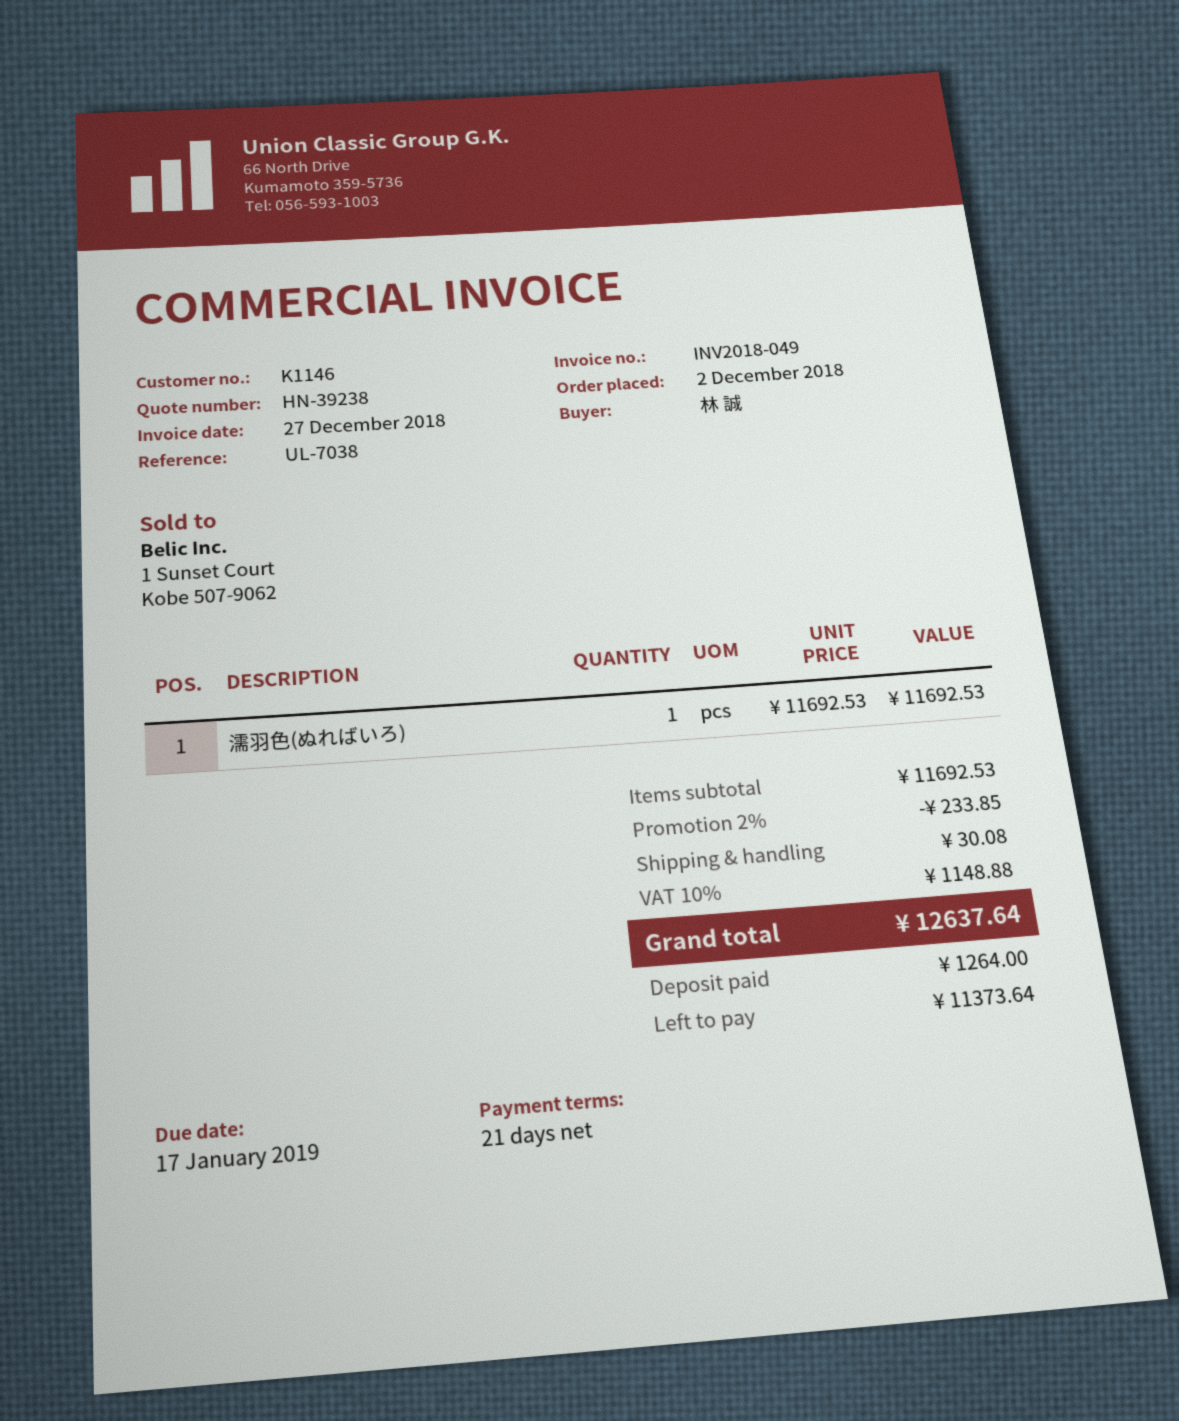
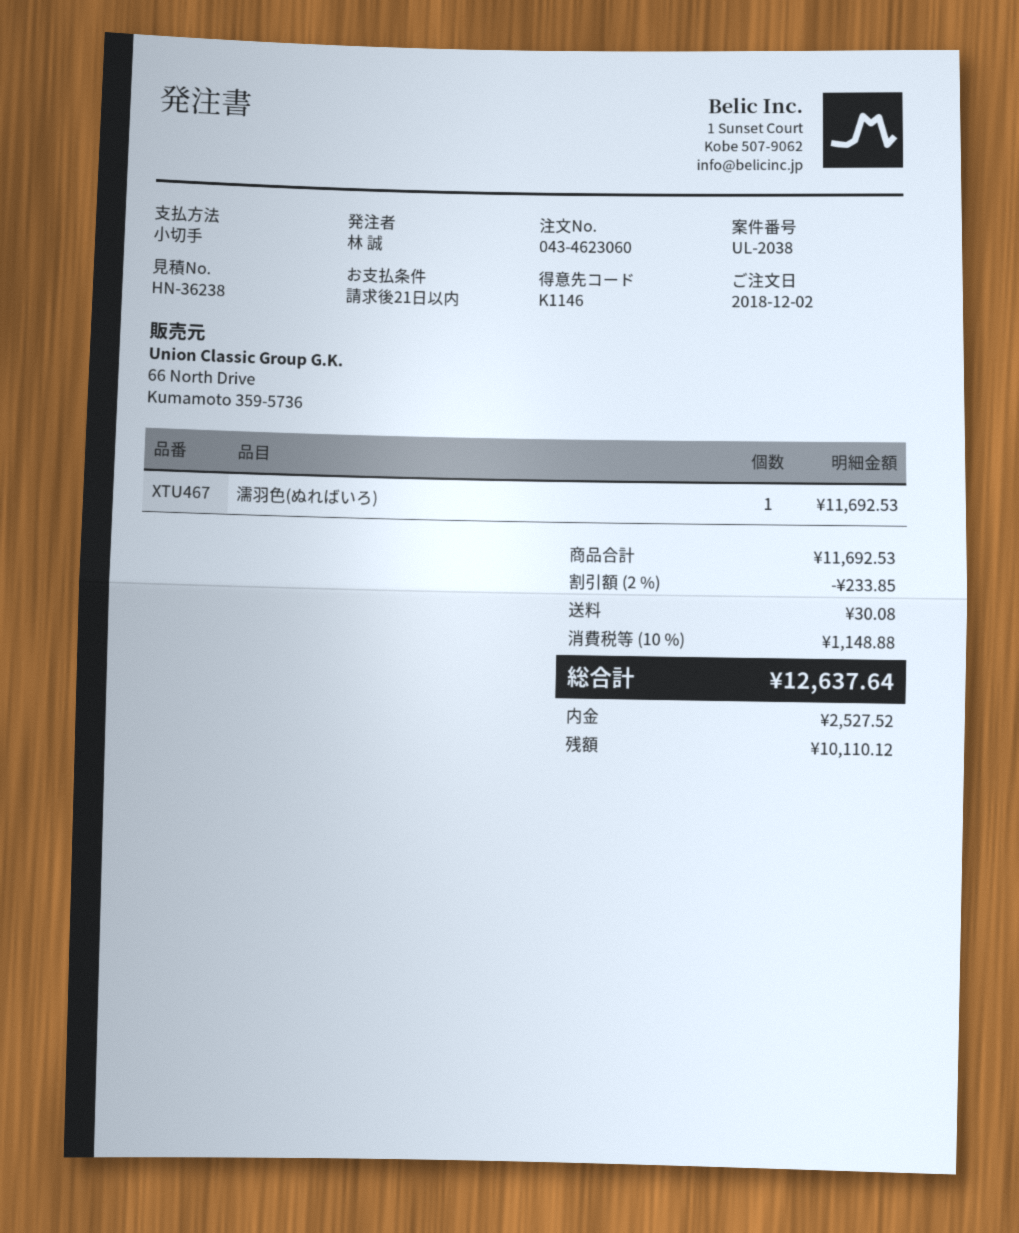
quote number: HN-39238 -> HN-36238
reference: UL-7038 -> UL-2038
deposit: 1264.00 -> 2527.52
balance: 11373.64 -> 10110.12

